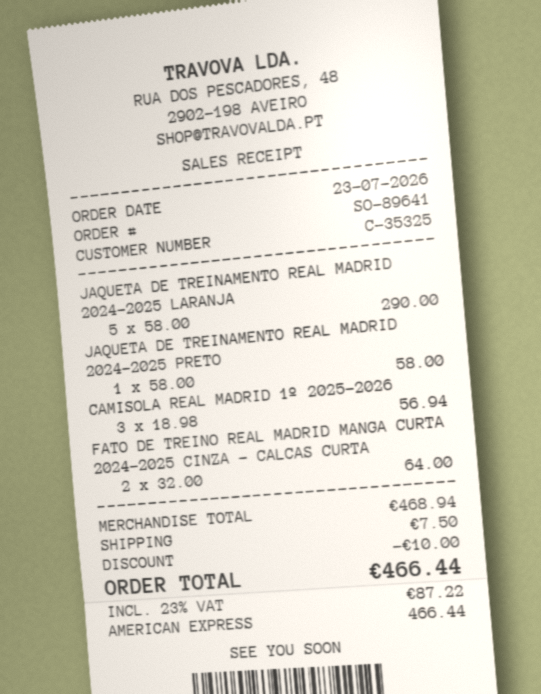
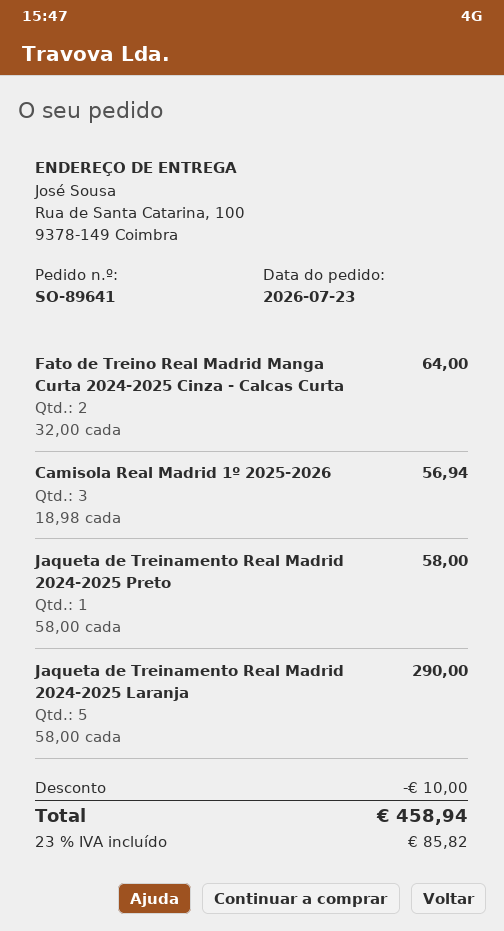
shipping: 7.50 -> none
tax: 23% = 87.22 -> 23% = 85.82
total: 466.44 -> 458.94

